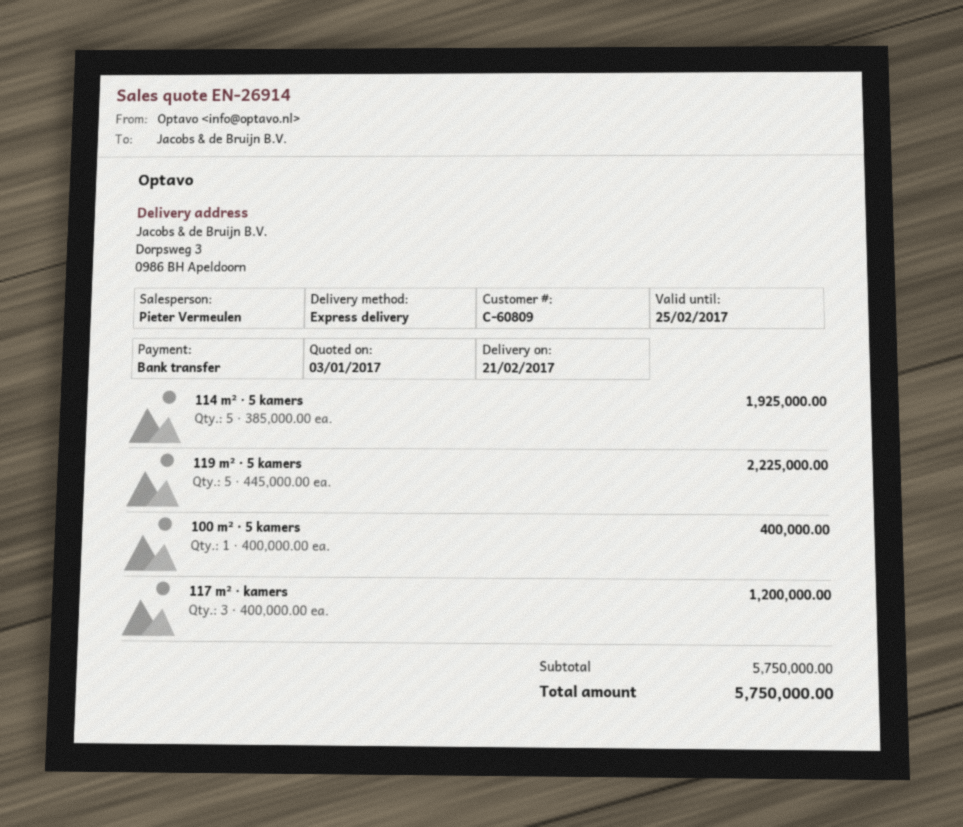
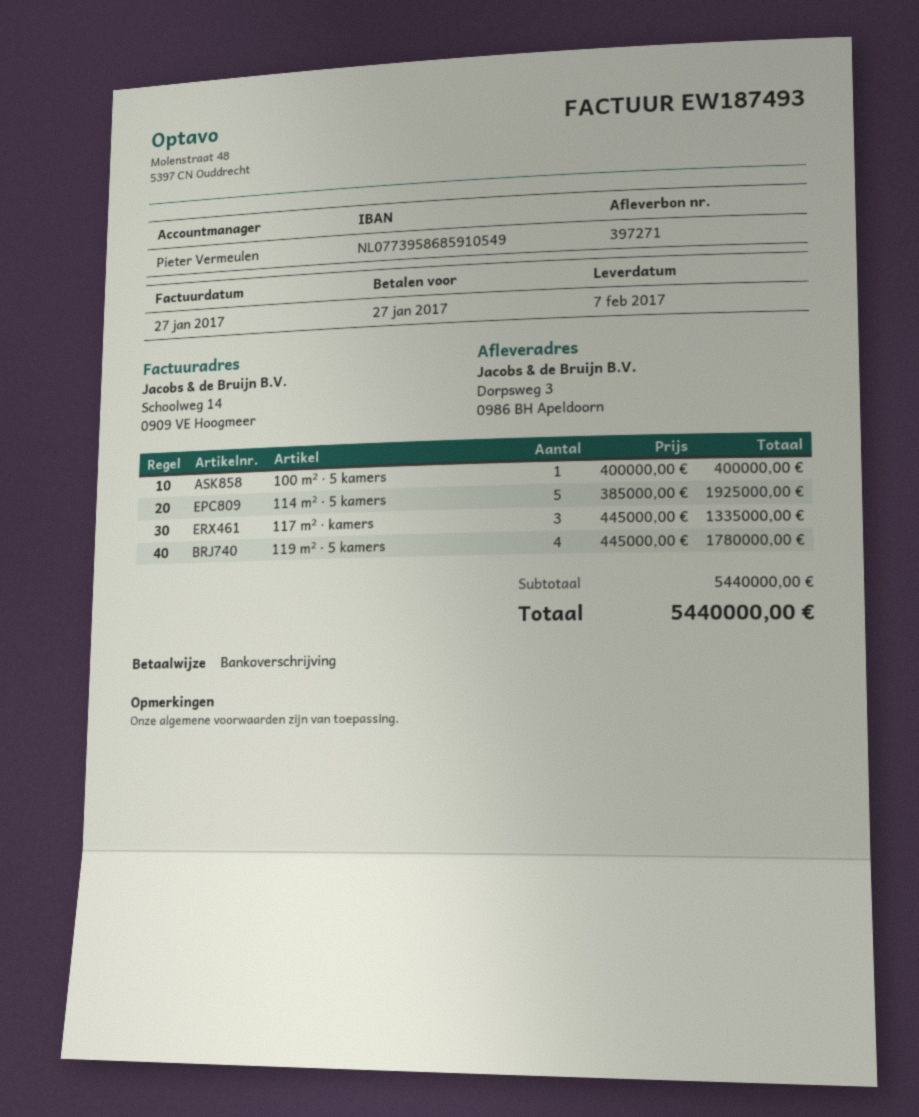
delivery date: 2017-02-21 -> 2017-02-07
119 m² · 5 kamers: 5 x 445000.00 = 2225000.00 -> 4 x 445000.00 = 1780000.00
117 m² · kamers: 3 x 400000.00 = 1200000.00 -> 3 x 445000.00 = 1335000.00
subtotal: 5750000.00 -> 5440000.00
total: 5750000.00 -> 5440000.00

